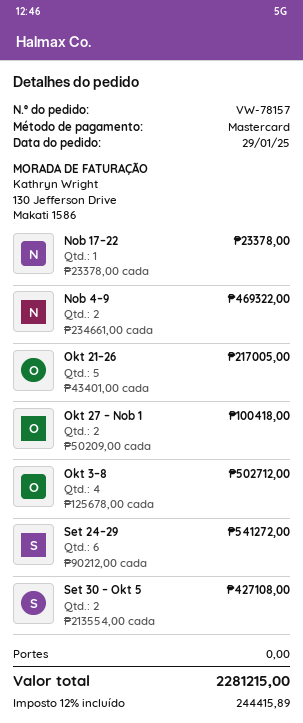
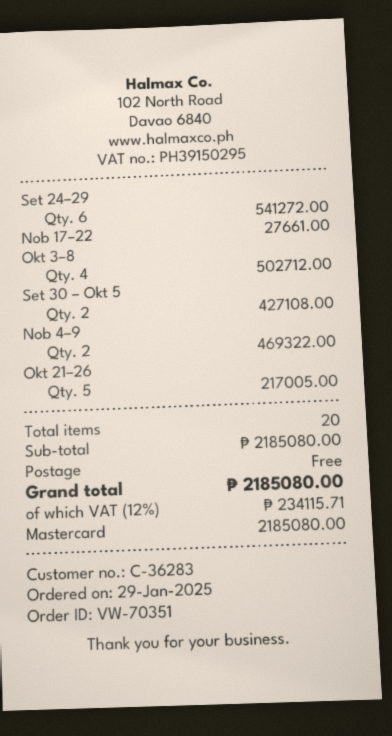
order number: VW-78157 -> VW-70351
Nob 17–22: 1 for 23378.00 -> 1 for 27661.00
Okt 27 – Nob 1: 2 for 100418.00 -> none
tax: 12% = 244415.89 -> 12% = 234115.71
total: 2281215.00 -> 2185080.00

